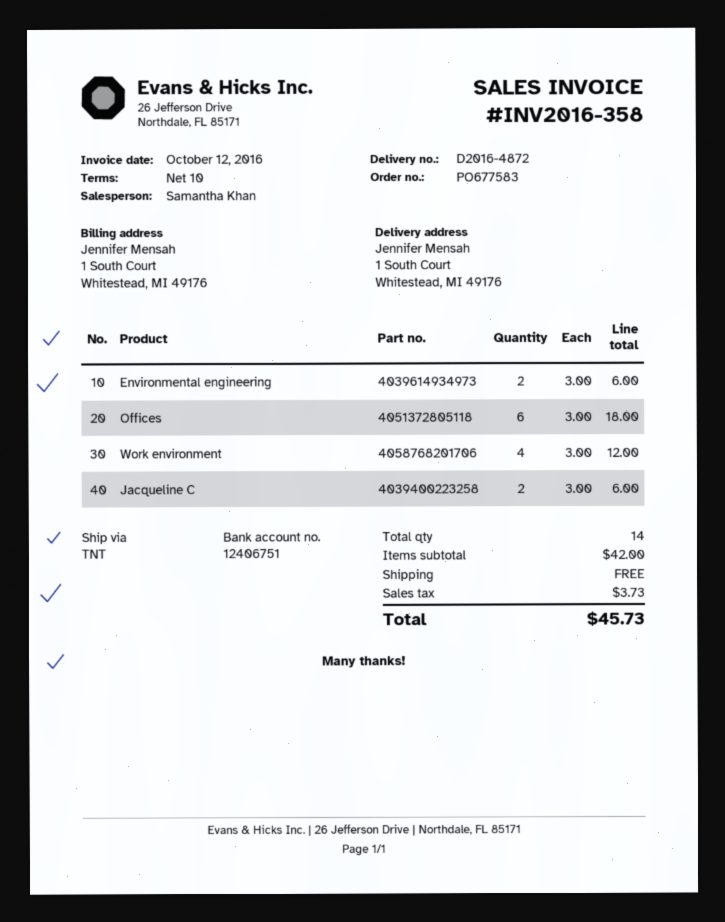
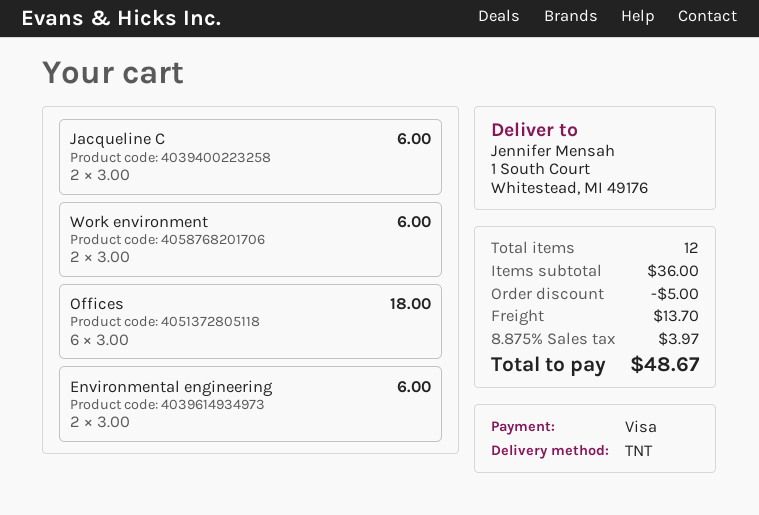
Work environment: 4 x 3.00 = 12.00 -> 2 x 3.00 = 6.00
total quantity: 14 -> 12
subtotal: 42.00 -> 36.00
discount: none -> 5.00
shipping: 0.00 -> 13.70
tax: 3.73 -> 3.97
total: 45.73 -> 48.67

